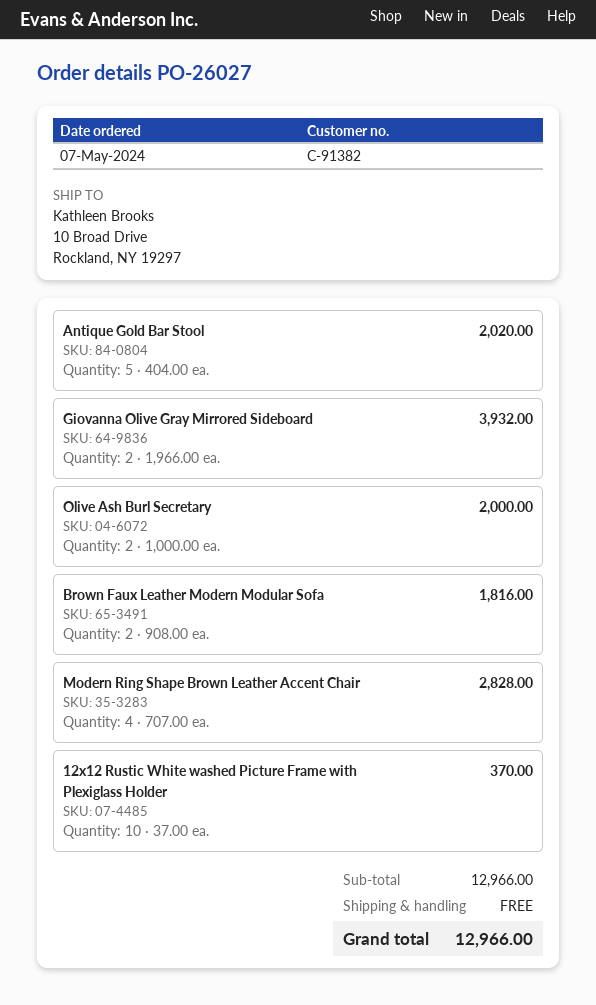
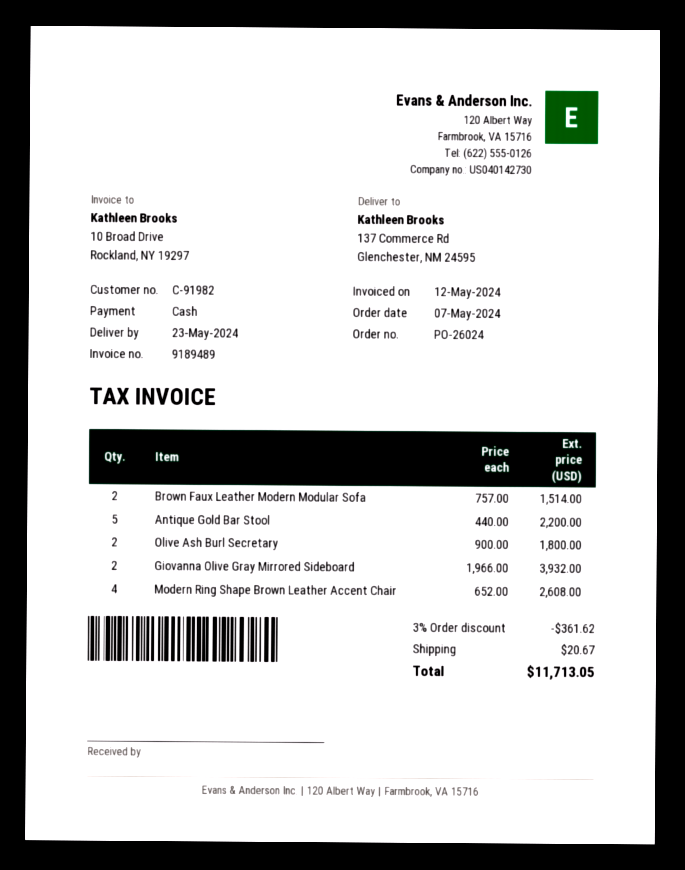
order number: PO-26027 -> PO-26024
customer number: C-91382 -> C-91982
ship to: 10 Broad Drive, Rockland, NY 19297 -> 137 Commerce Rd, Glenchester, NM 24595
Antique Gold Bar Stool: 5 x 404.00 = 2020.00 -> 5 x 440.00 = 2200.00
Olive Ash Burl Secretary: 2 x 1000.00 = 2000.00 -> 2 x 900.00 = 1800.00
Brown Faux Leather Modern Modular Sofa: 2 x 908.00 = 1816.00 -> 2 x 757.00 = 1514.00
Modern Ring Shape Brown Leather Accent Chair: 4 x 707.00 = 2828.00 -> 4 x 652.00 = 2608.00
12x12 Rustic White washed Picture Frame with Plexiglass Holder: 10 x 37.00 = 370.00 -> none
discount: none -> 3% = 361.62
shipping: 0.00 -> 20.67
total: 12966.00 -> 11713.05

